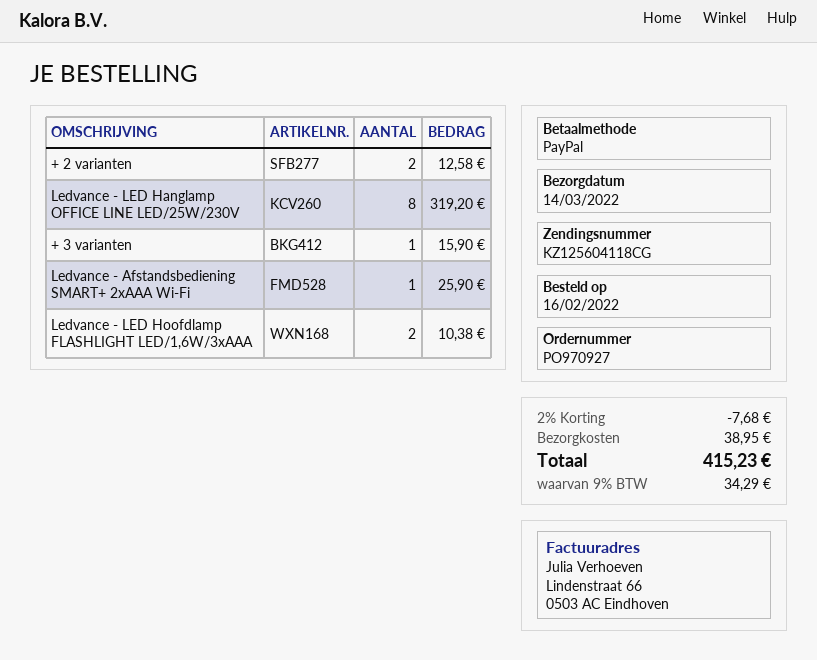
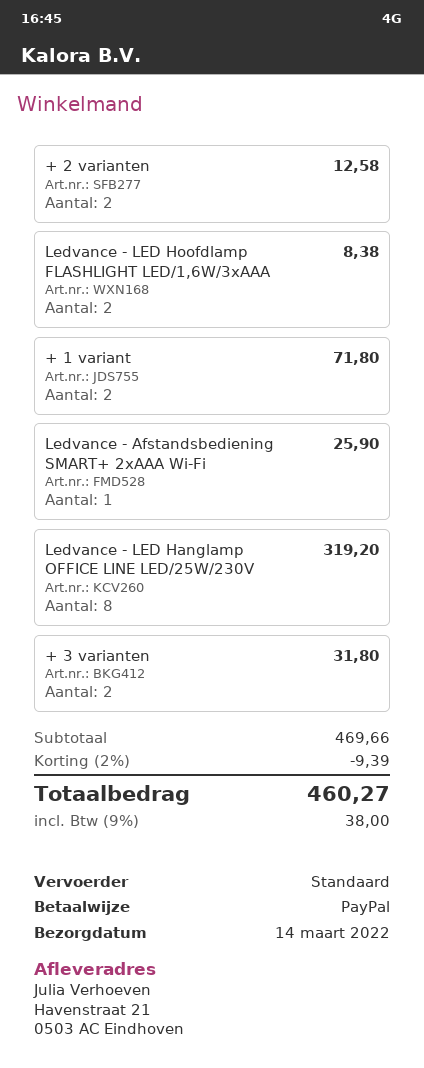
+ 3 varianten: 1 for 15.90 -> 2 for 31.80
Ledvance - LED Hoofdlamp FLASHLIGHT LED/1,6W/3xAAA: 2 for 10.38 -> 2 for 8.38
+ 1 variant: none -> 2 for 71.80
discount: 2% = 7.68 -> 2% = 9.39
shipping: 38.95 -> none
tax: 9% = 34.29 -> 9% = 38.00
total: 415.23 -> 460.27

